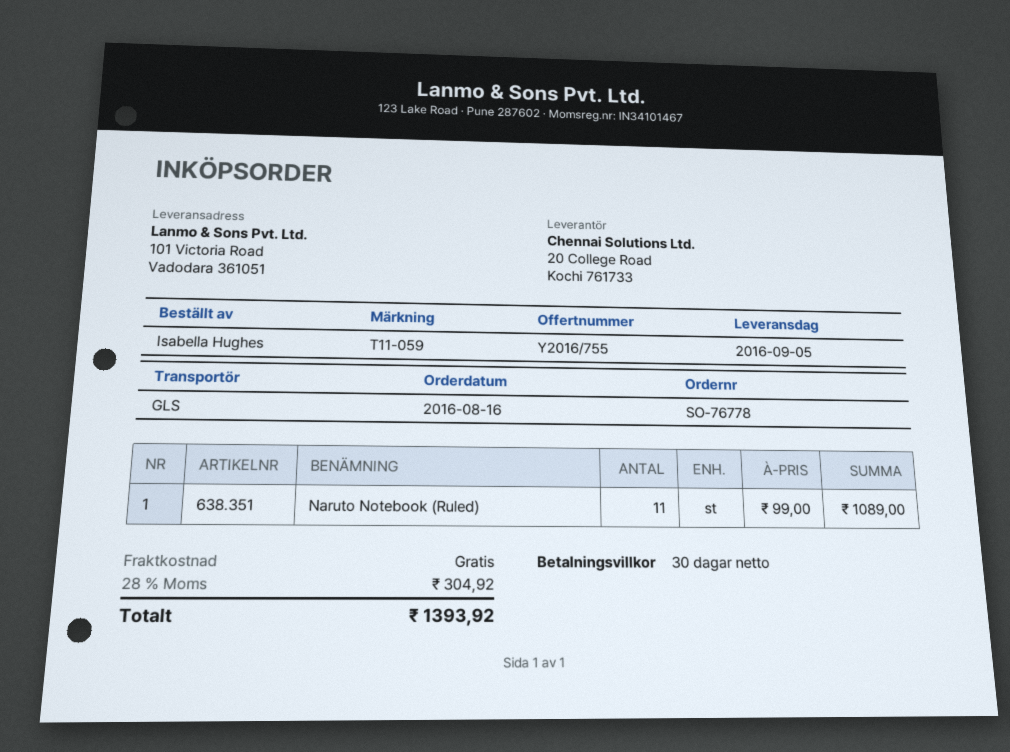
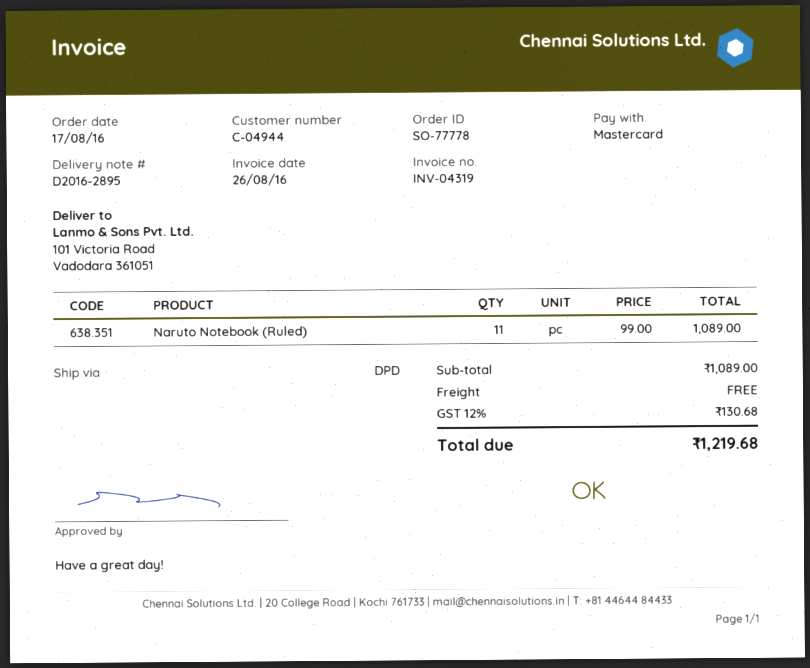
order number: SO-76778 -> SO-77778
order date: 2016-08-16 -> 2016-08-17
shipping method: GLS -> DPD
tax: 28% = 304.92 -> 12% = 130.68
total: 1393.92 -> 1219.68

